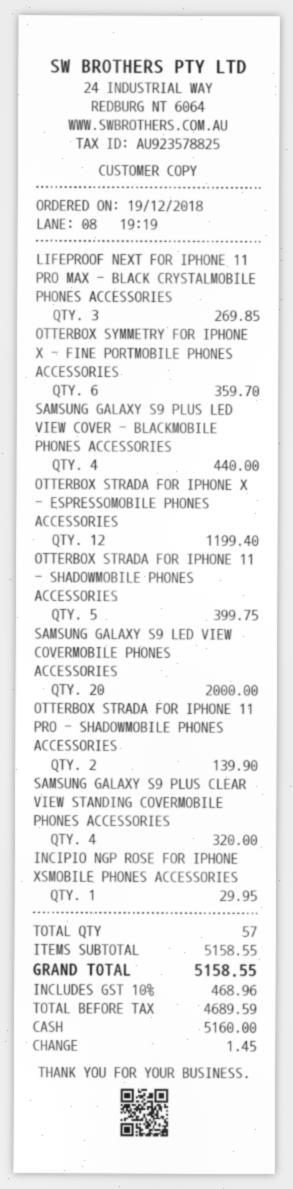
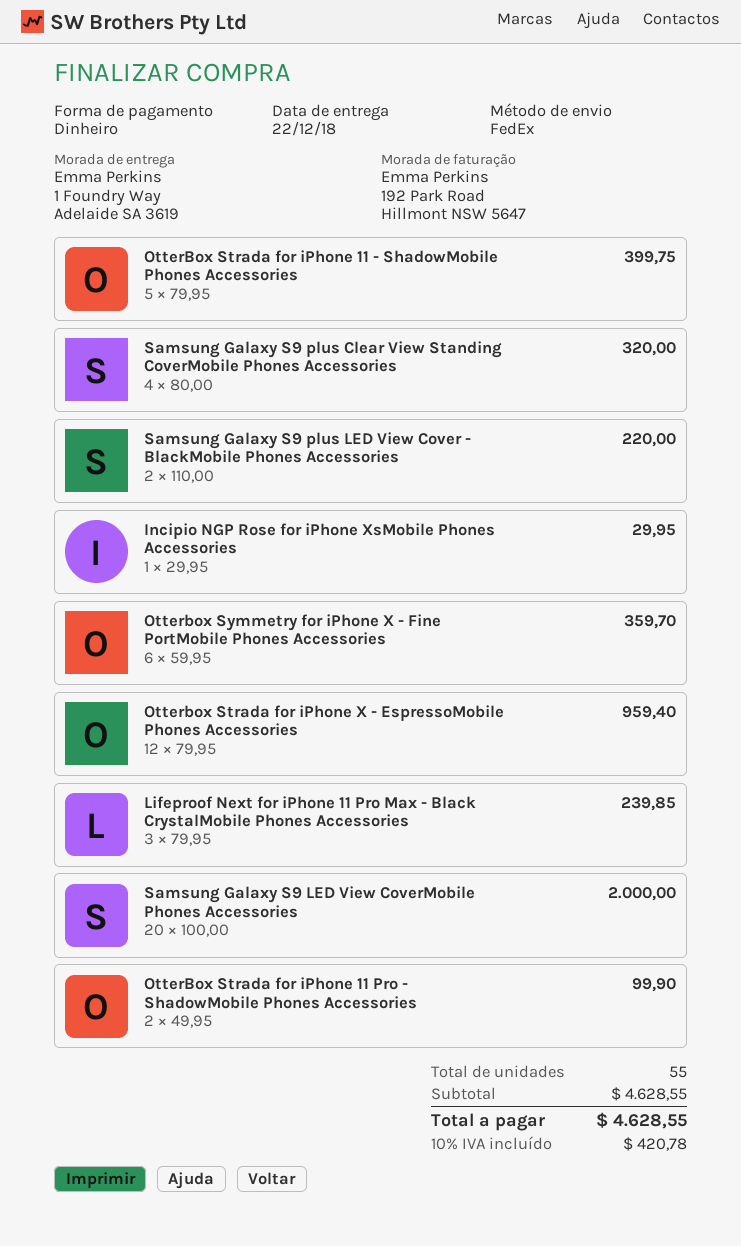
LIFEPROOF NEXT FOR IPHONE 11 PRO MAX - BLACK CRYSTALMOBILE PHONES ACCESSORIES: 3 for 269.85 -> 3 for 239.85
SAMSUNG GALAXY S9 PLUS LED VIEW COVER - BLACKMOBILE PHONES ACCESSORIES: 4 for 440.00 -> 2 for 220.00
OTTERBOX STRADA FOR IPHONE X - ESPRESSOMOBILE PHONES ACCESSORIES: 12 for 1199.40 -> 12 for 959.40
OTTERBOX STRADA FOR IPHONE 11 PRO - SHADOWMOBILE PHONES ACCESSORIES: 2 for 139.90 -> 2 for 99.90
total quantity: 57 -> 55
subtotal: 5158.55 -> 4628.55
tax: 10% = 468.96 -> 10% = 420.78
total: 5158.55 -> 4628.55

